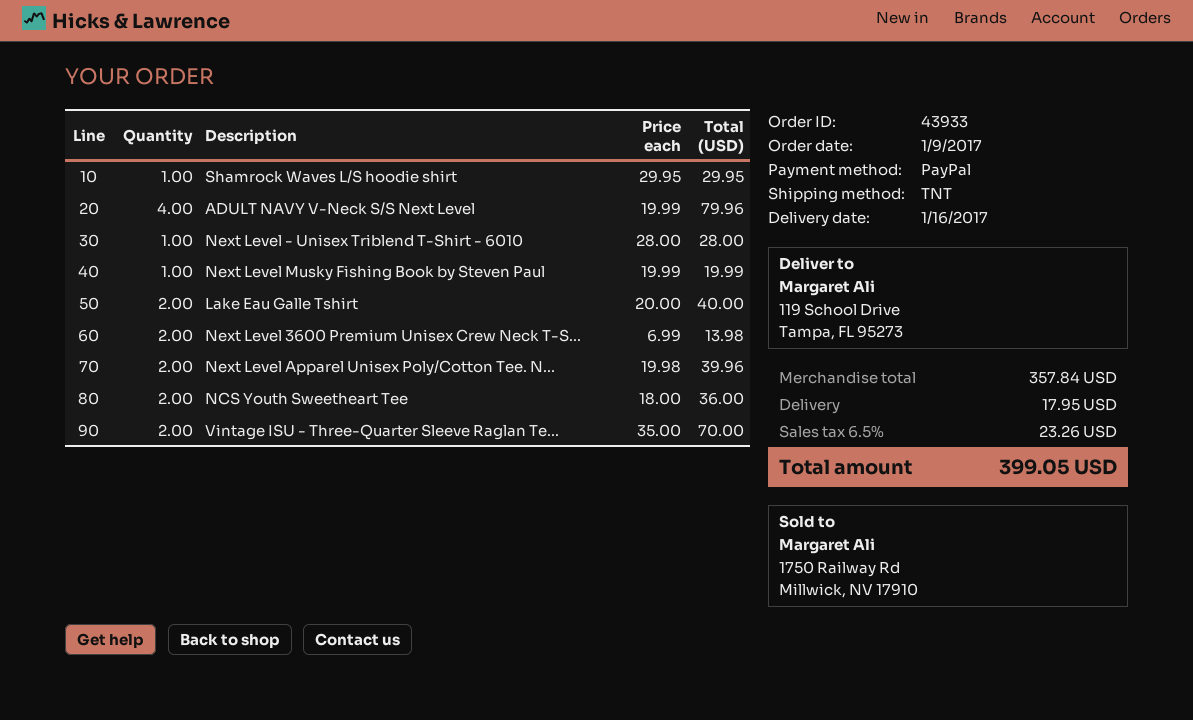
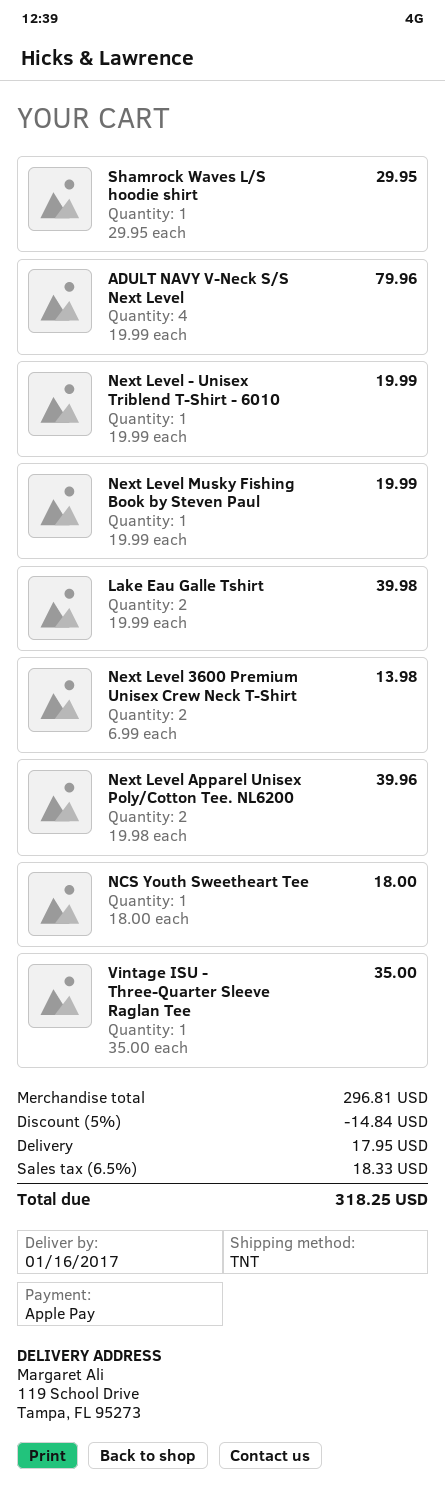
payment method: PayPal -> Apple Pay
Next Level - Unisex Triblend T-Shirt - 6010: 1 x 28.00 = 28.00 -> 1 x 19.99 = 19.99
Lake Eau Galle Tshirt: 2 x 20.00 = 40.00 -> 2 x 19.99 = 39.98
NCS Youth Sweetheart Tee: 2 x 18.00 = 36.00 -> 1 x 18.00 = 18.00
Vintage ISU - Three-Quarter Sleeve Raglan Te...: 2 x 35.00 = 70.00 -> 1 x 35.00 = 35.00
subtotal: 357.84 -> 296.81
discount: none -> 5% = 14.84
tax: 6.5% = 23.26 -> 6.5% = 18.33
total: 399.05 -> 318.25

